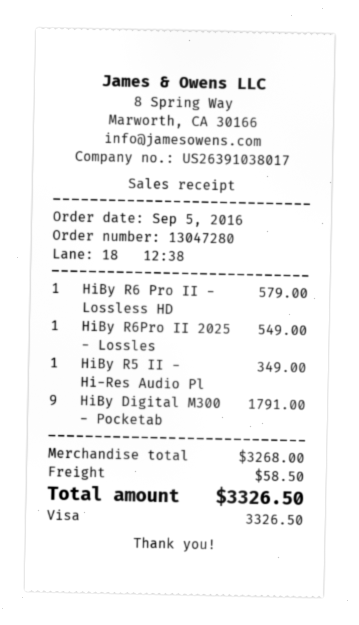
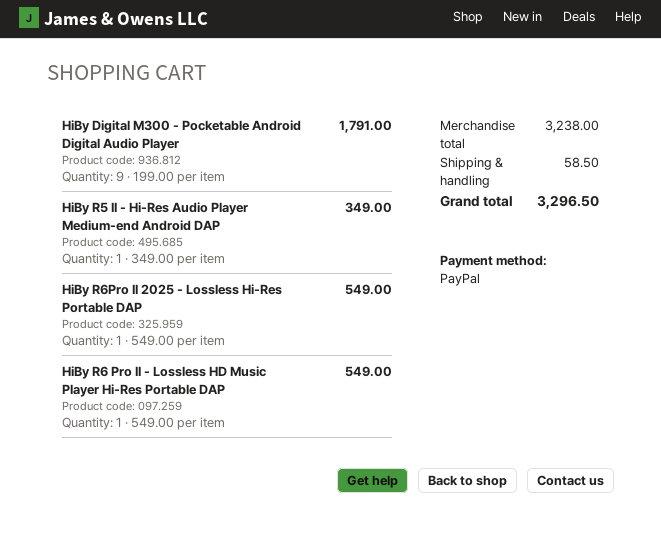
payment method: Visa -> PayPal
HiBy R6 Pro II - Lossless HD: 1 for 579.00 -> 1 for 549.00
subtotal: 3268.00 -> 3238.00
total: 3326.50 -> 3296.50

